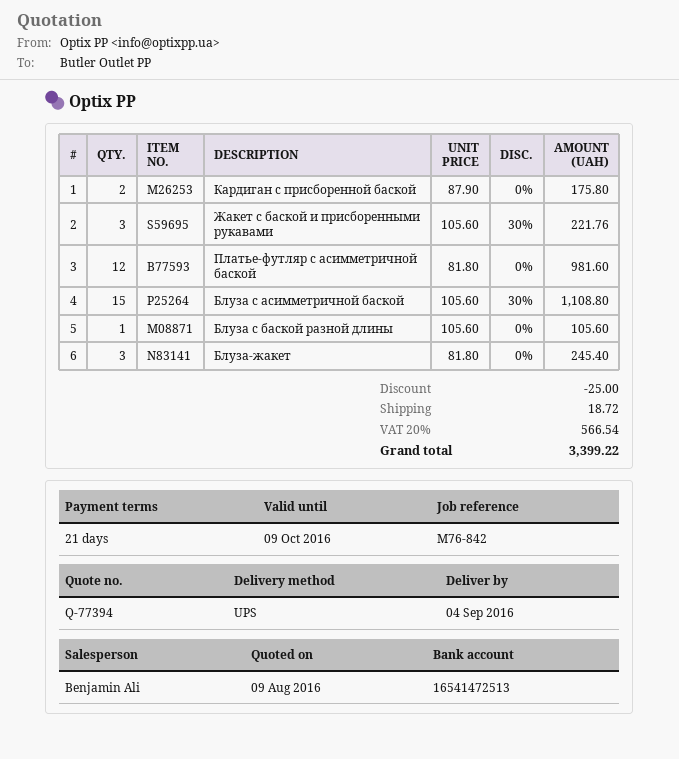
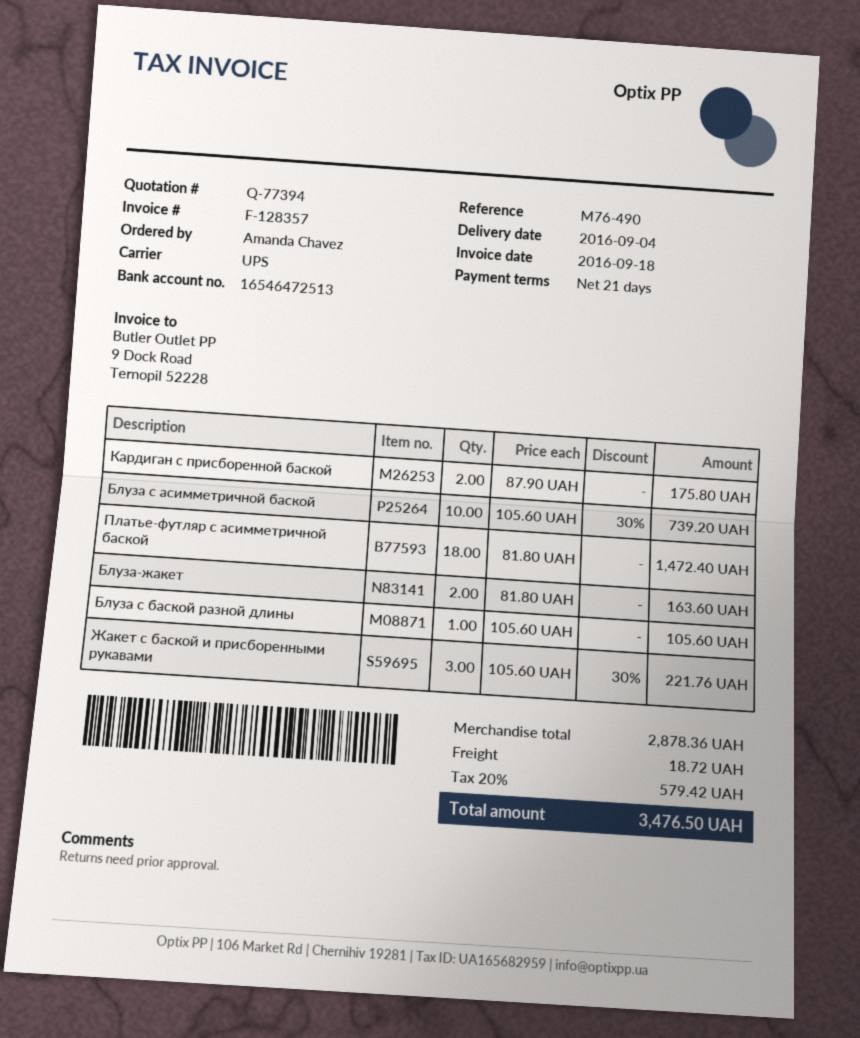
reference: M76-842 -> M76-490
bank account: 16541472513 -> 16546472513
Платье-футляр с асимметричной баской: 12 x 81.80 = 981.60 -> 18 x 81.80 = 1472.40
Блуза с асимметричной баской: 15 x 105.60 - 30% = 1108.80 -> 10 x 105.60 - 30% = 739.20
Блуза-жакет: 3 x 81.80 = 245.40 -> 2 x 81.80 = 163.60
discount: 25.00 -> none
tax: 20% = 566.54 -> 20% = 579.42
total: 3399.22 -> 3476.50

